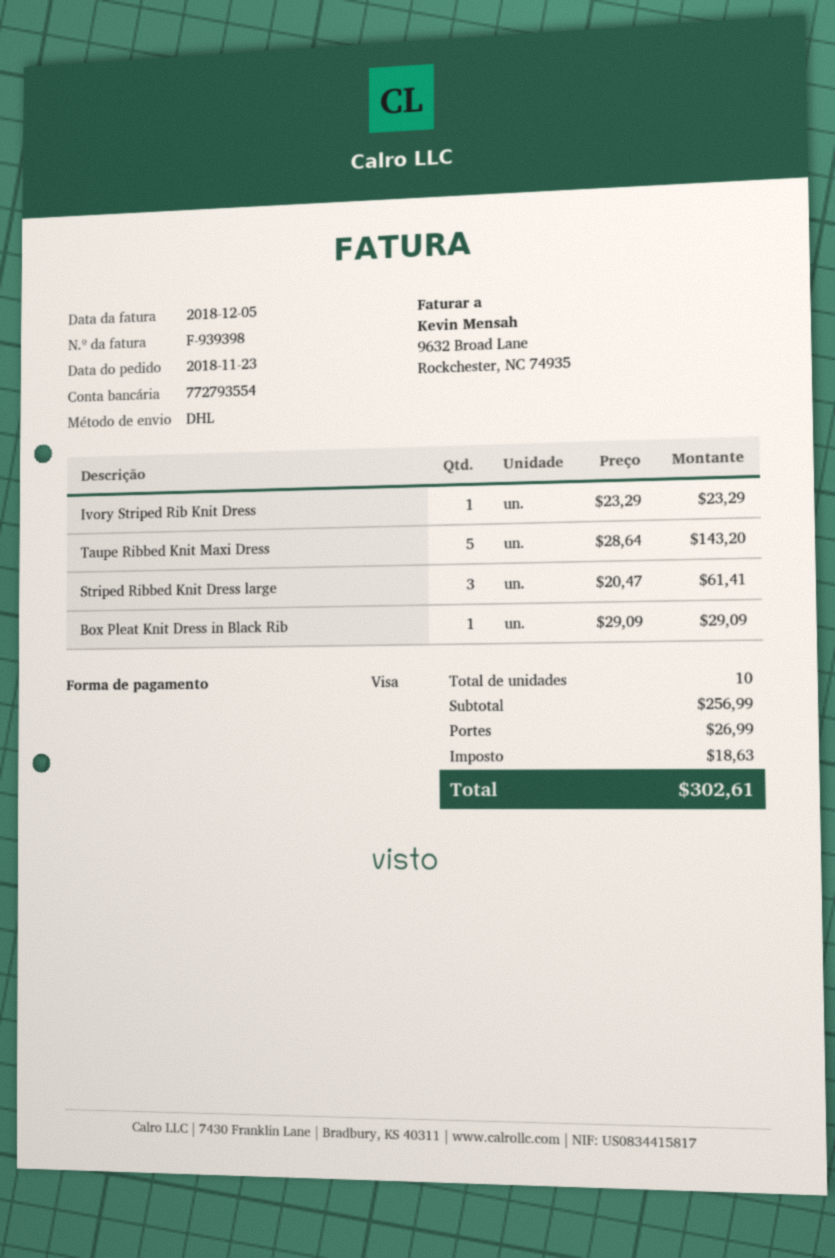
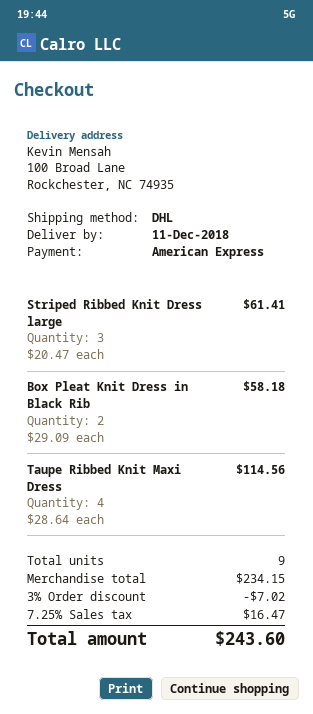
payment method: Visa -> American Express
Ivory Striped Rib Knit Dress: 1 x 23.29 = 23.29 -> none
Taupe Ribbed Knit Maxi Dress: 5 x 28.64 = 143.20 -> 4 x 28.64 = 114.56
Box Pleat Knit Dress in Black Rib: 1 x 29.09 = 29.09 -> 2 x 29.09 = 58.18
total quantity: 10 -> 9
subtotal: 256.99 -> 234.15
discount: none -> 3% = 7.02
shipping: 26.99 -> none
tax: 18.63 -> 16.47
total: 302.61 -> 243.60

